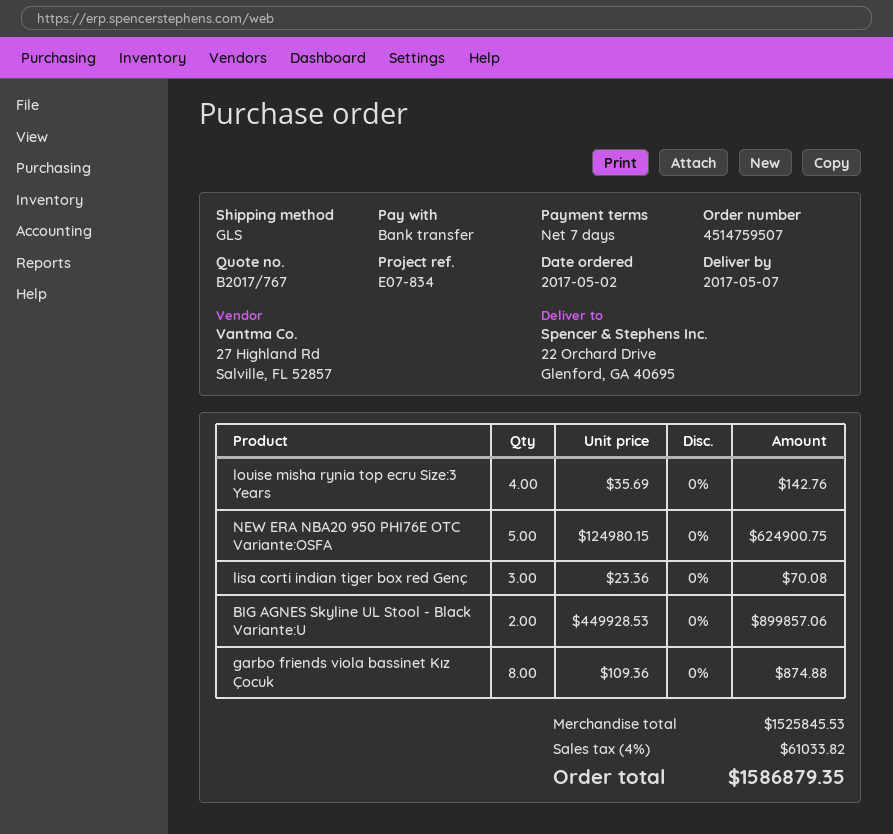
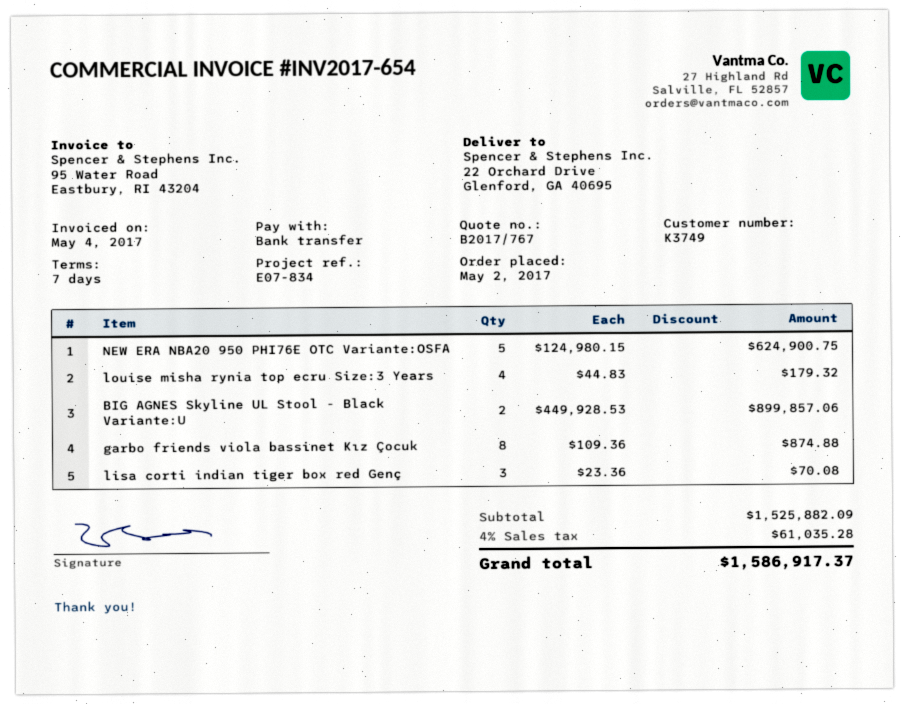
louise misha rynia top ecru Size:3 Years: 4 x 35.69 = 142.76 -> 4 x 44.83 = 179.32
subtotal: 1525845.53 -> 1525882.09
tax: 4% = 61033.82 -> 4% = 61035.28
total: 1586879.35 -> 1586917.37

